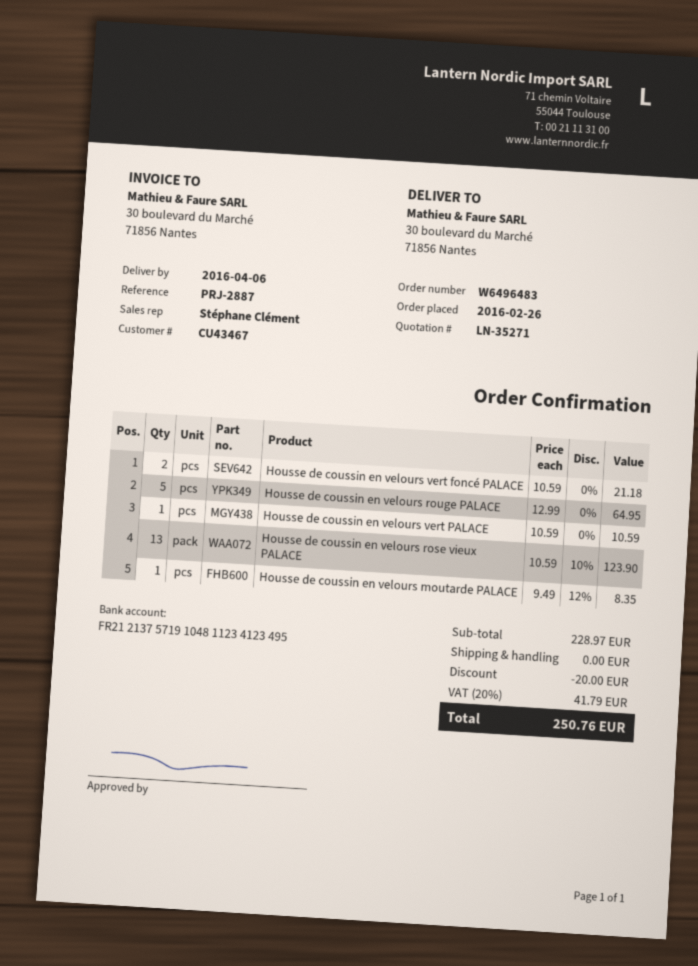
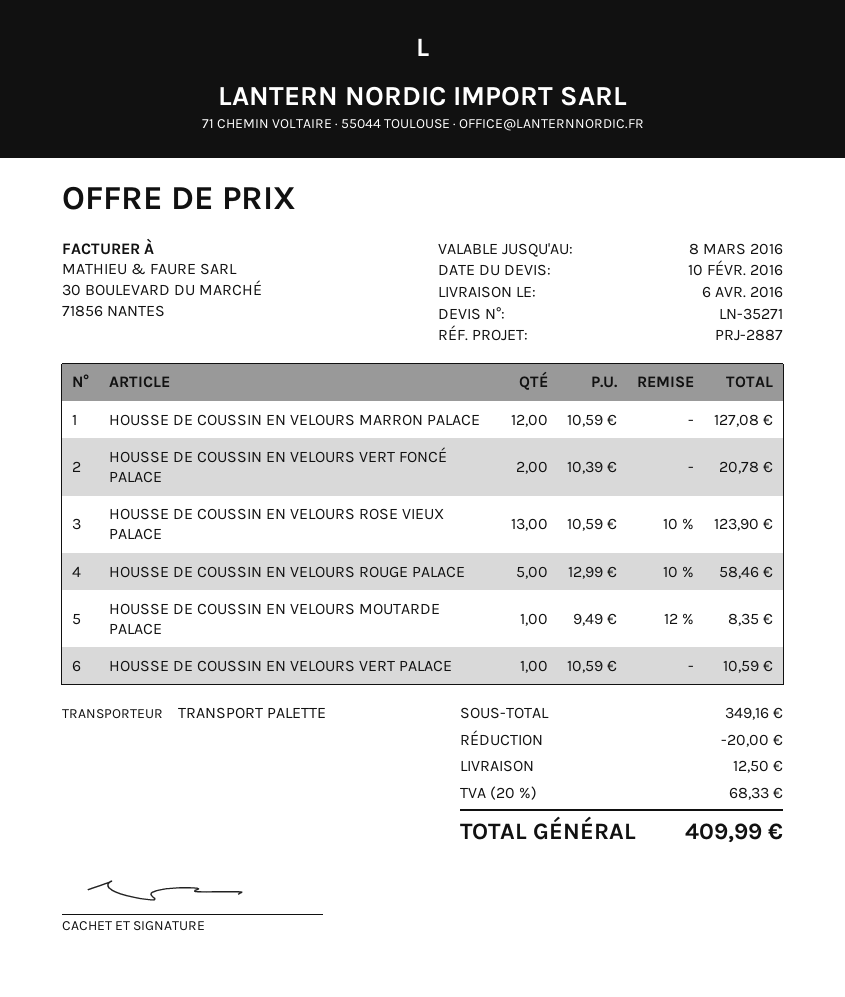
Housse de coussin en velours vert foncé PALACE: 2 x 10.59 = 21.18 -> 2 x 10.39 = 20.78
Housse de coussin en velours rouge PALACE: 5 x 12.99 = 64.95 -> 5 x 12.99 - 10% = 58.46
HOUSSE DE COUSSIN EN VELOURS MARRON PALACE: none -> 12 x 10.59 = 127.08
subtotal: 228.97 -> 349.16
shipping: 0.00 -> 12.50
tax: 20% = 41.79 -> 20% = 68.33
total: 250.76 -> 409.99

